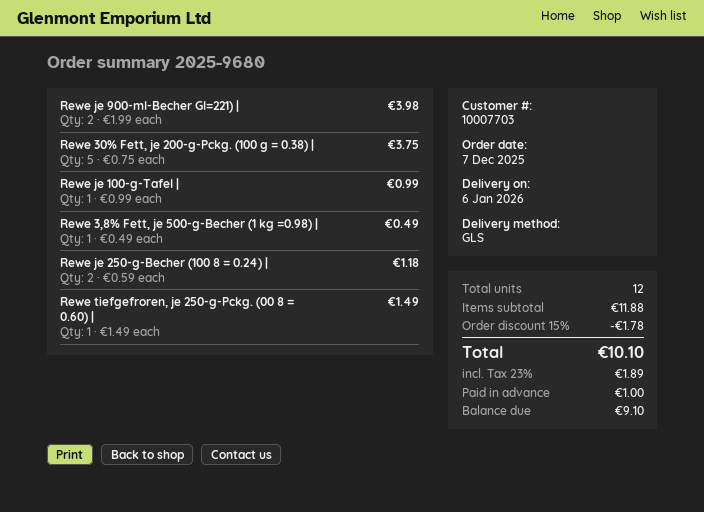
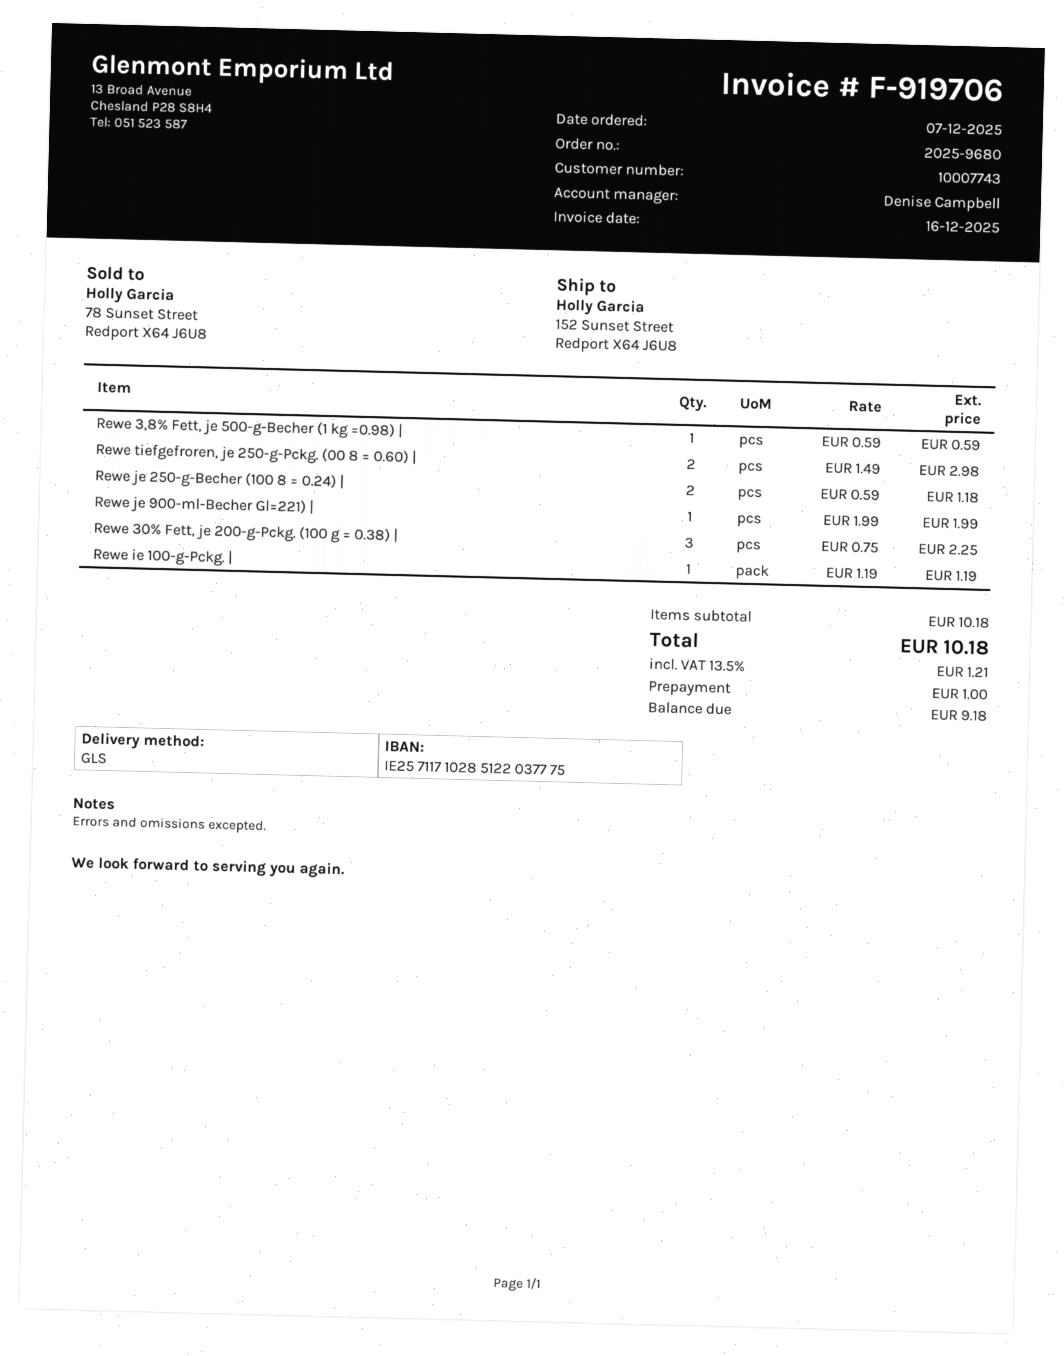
customer number: 10007703 -> 10007743
Rewe je 900-ml-Becher Gl=221) |: 2 x 1.99 = 3.98 -> 1 x 1.99 = 1.99
Rewe 30% Fett, je 200-g-Pckg. (100 g = 0.38) |: 5 x 0.75 = 3.75 -> 3 x 0.75 = 2.25
Rewe je 100-g-Tafel |: 1 x 0.99 = 0.99 -> none
Rewe 3,8% Fett, je 500-g-Becher (1 kg =0.98) |: 1 x 0.49 = 0.49 -> 1 x 0.59 = 0.59
Rewe tiefgefroren, je 250-g-Pckg. (00 8 = 0.60) |: 1 x 1.49 = 1.49 -> 2 x 1.49 = 2.98
Rewe ie 100-g-Pckg. |: none -> 1 x 1.19 = 1.19
subtotal: 11.88 -> 10.18
discount: 15% = 1.78 -> none
tax: 23% = 1.89 -> 13.5% = 1.21
total: 10.10 -> 10.18
balance: 9.10 -> 9.18

